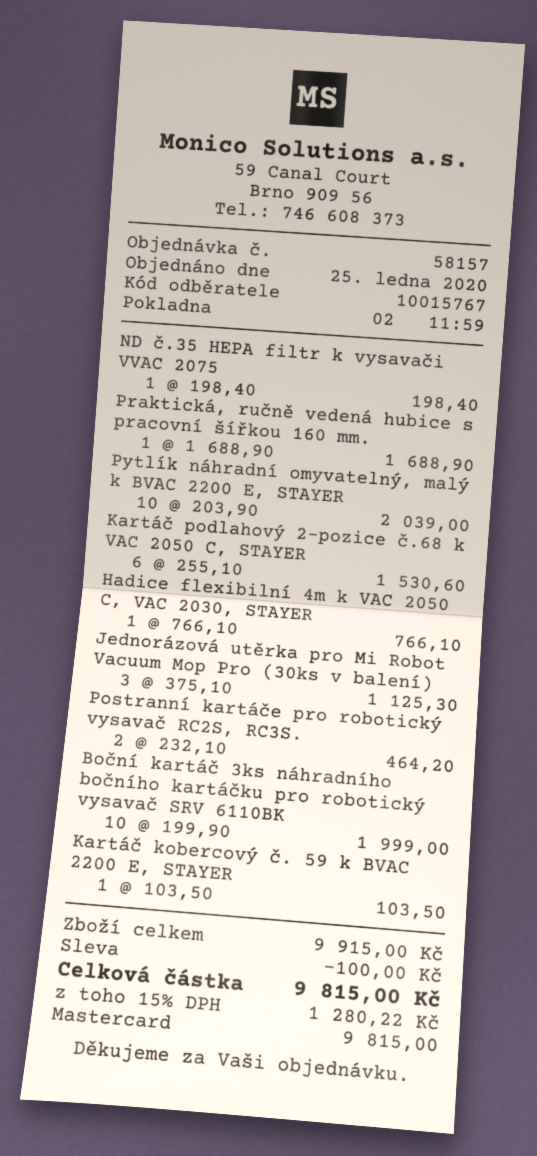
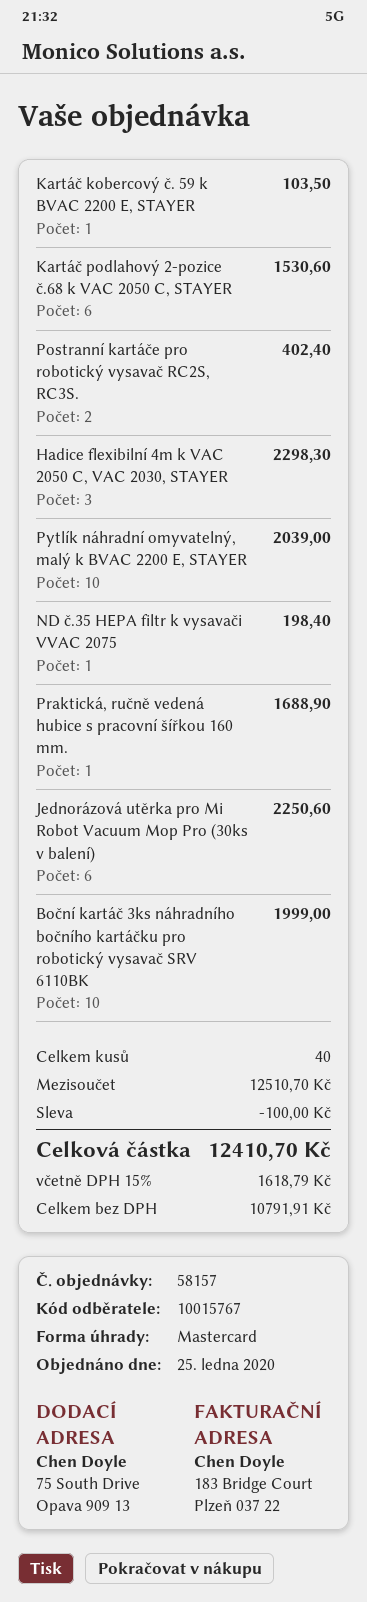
Hadice flexibilní 4m k VAC 2050 C, VAC 2030, STAYER: 1 for 766.10 -> 3 for 2298.30
Jednorázová utěrka pro Mi Robot Vacuum Mop Pro (30ks v balení): 3 for 1125.30 -> 6 for 2250.60
Postranní kartáče pro robotický vysavač RC2S, RC3S.: 2 for 464.20 -> 2 for 402.40
subtotal: 9915.00 -> 12510.70
tax: 15% = 1280.22 -> 15% = 1618.79
total: 9815.00 -> 12410.70

